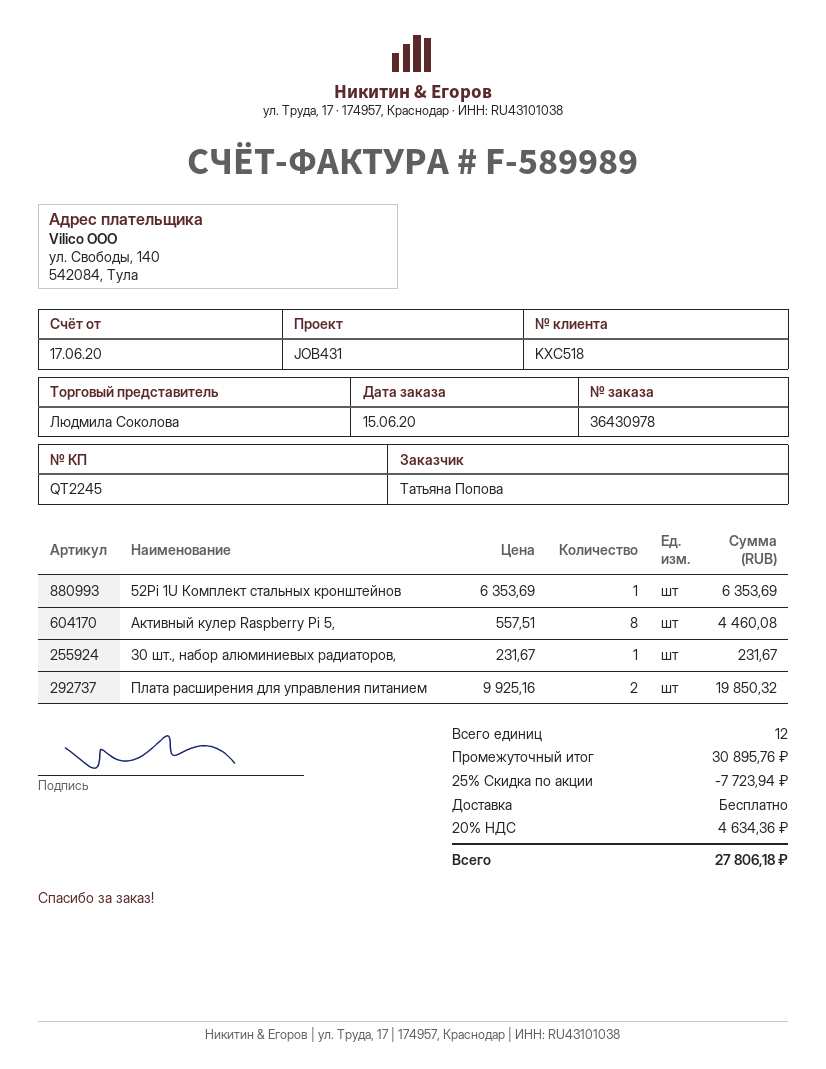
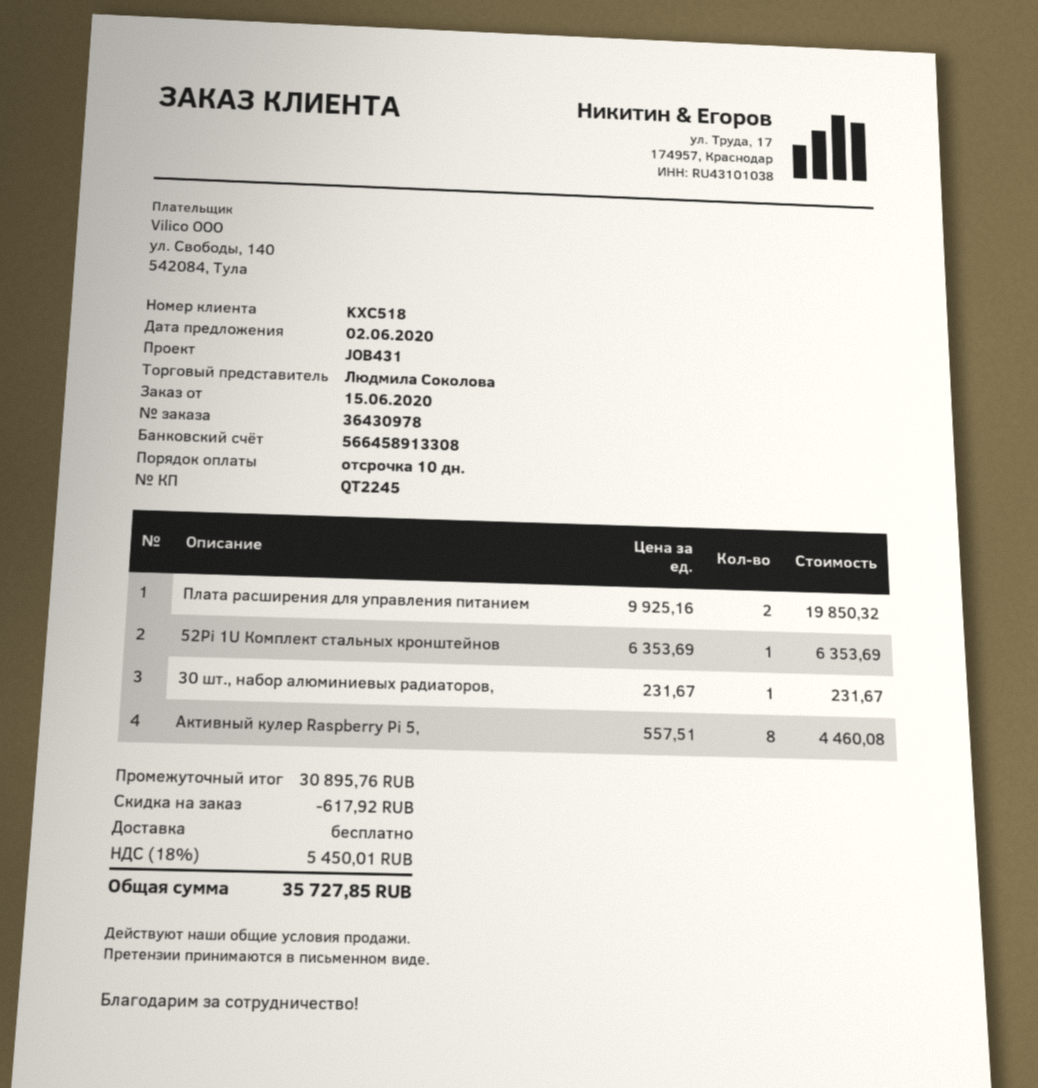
discount: 7723.94 -> 617.92
tax: 20% = 4634.36 -> 18% = 5450.01
total: 27806.18 -> 35727.85

